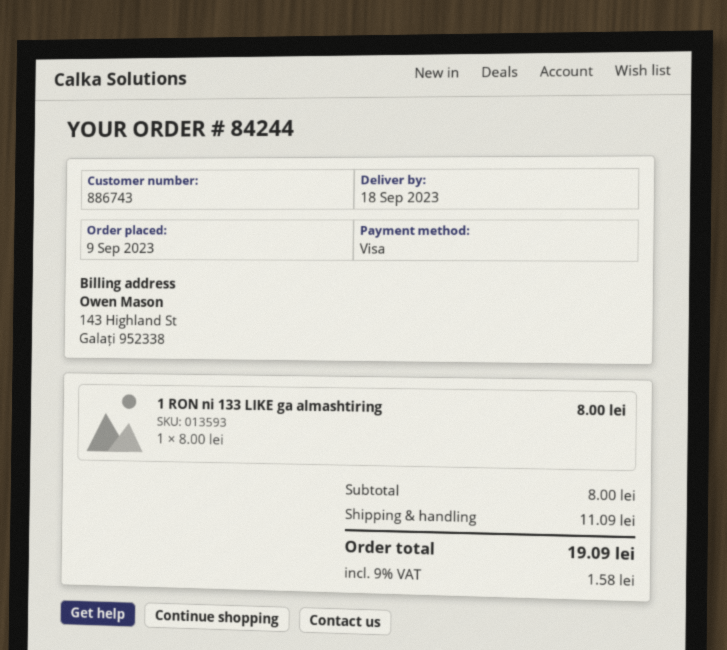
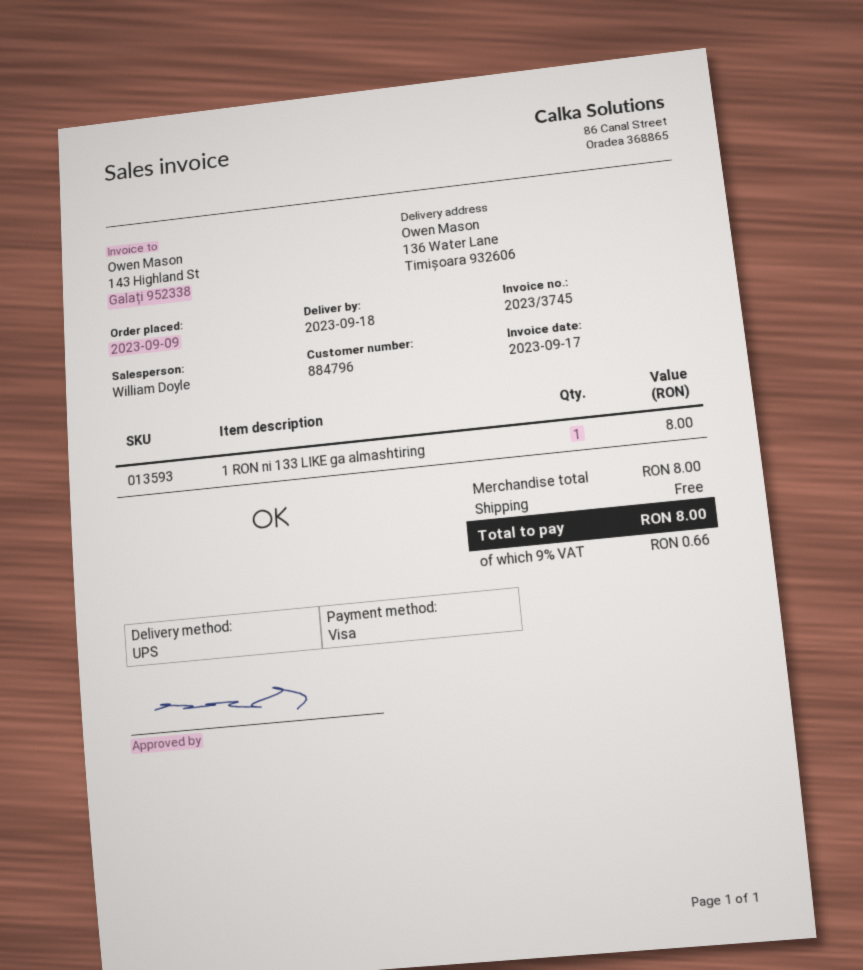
customer number: 886743 -> 884796
shipping: 11.09 -> 0.00
tax: 9% = 1.58 -> 9% = 0.66
total: 19.09 -> 8.00

